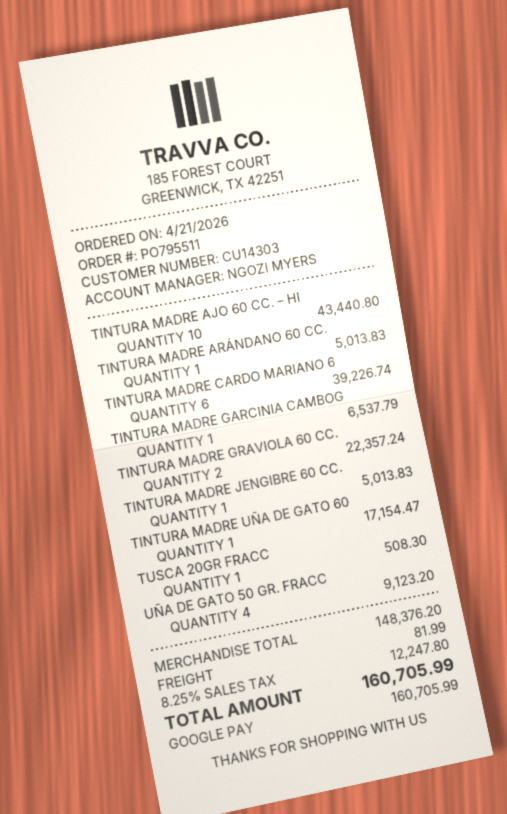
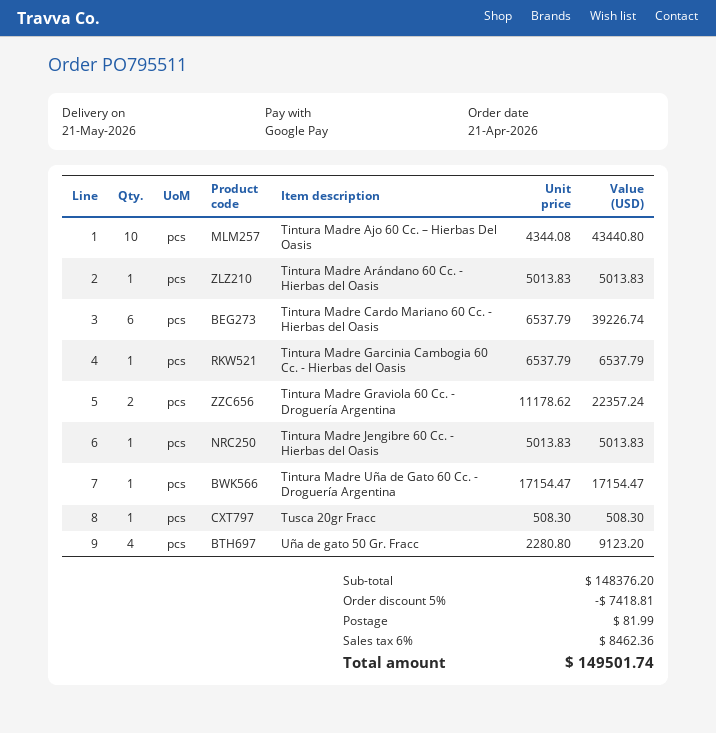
discount: none -> 5% = 7418.81
tax: 8.25% = 12247.80 -> 6% = 8462.36
total: 160705.99 -> 149501.74

